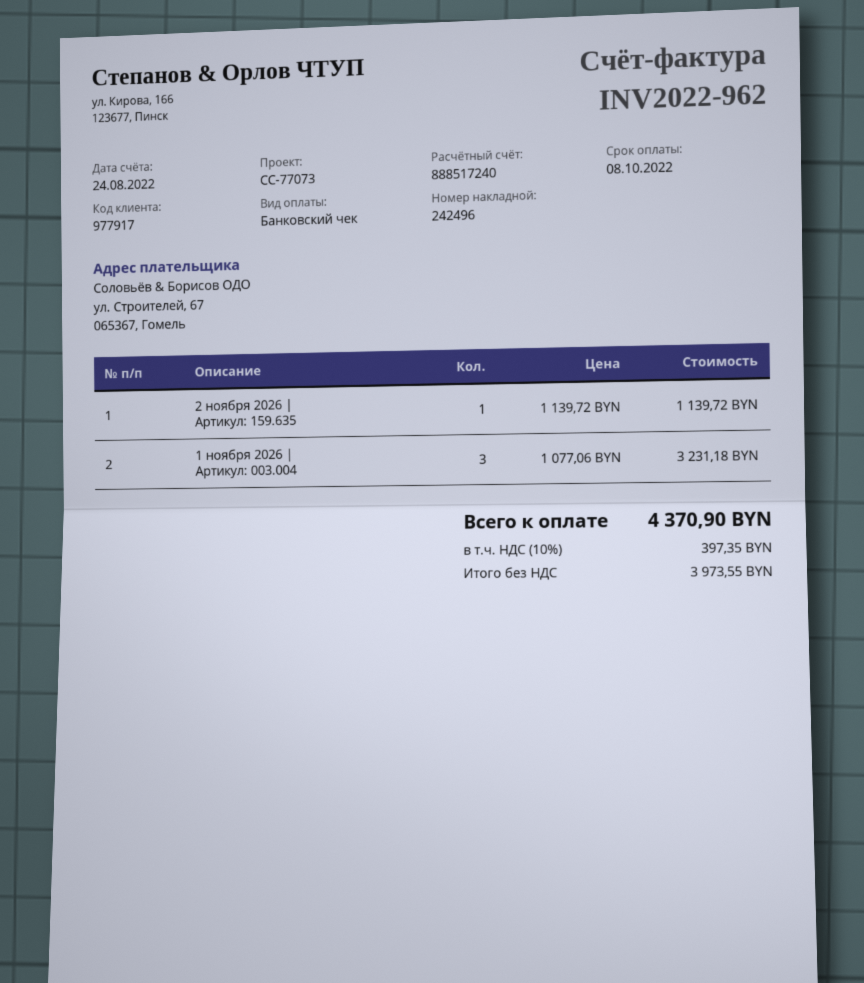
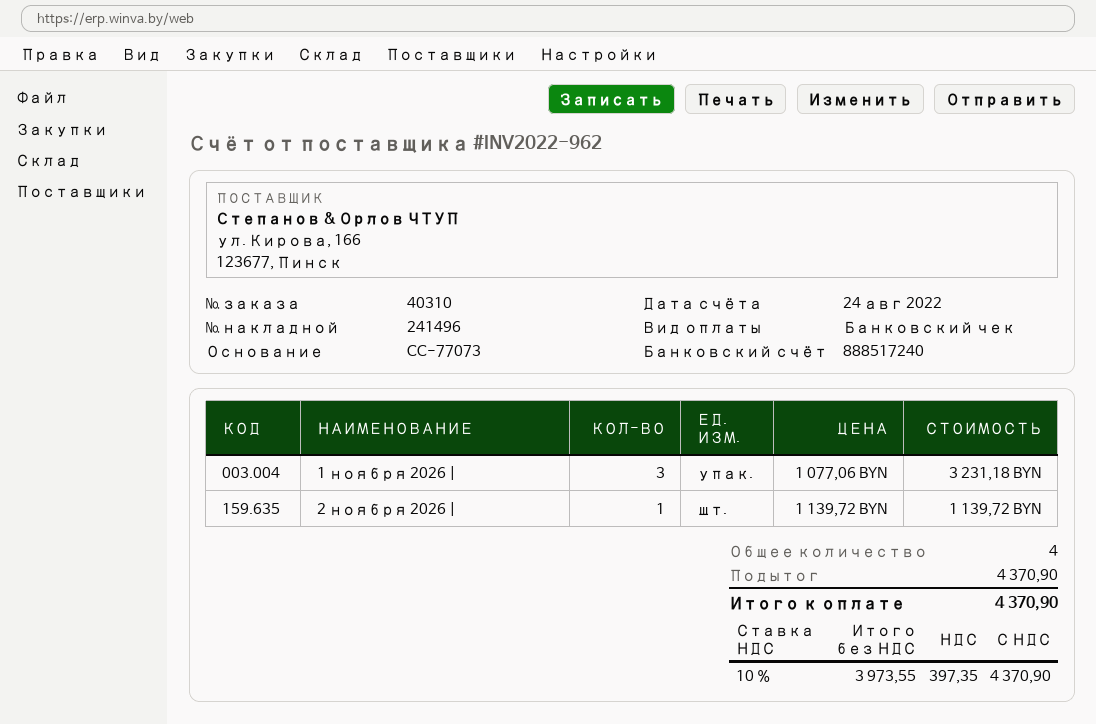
delivery note number: 242496 -> 241496

